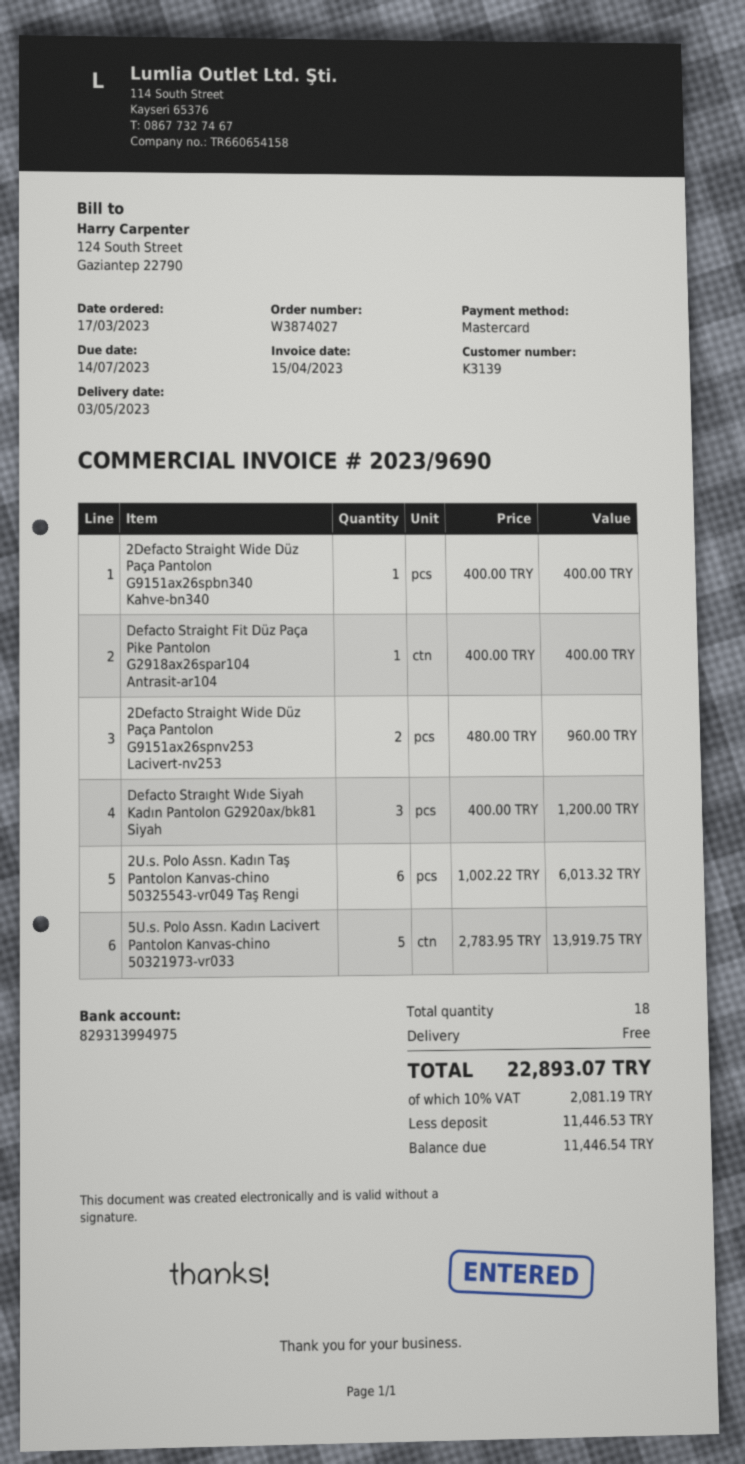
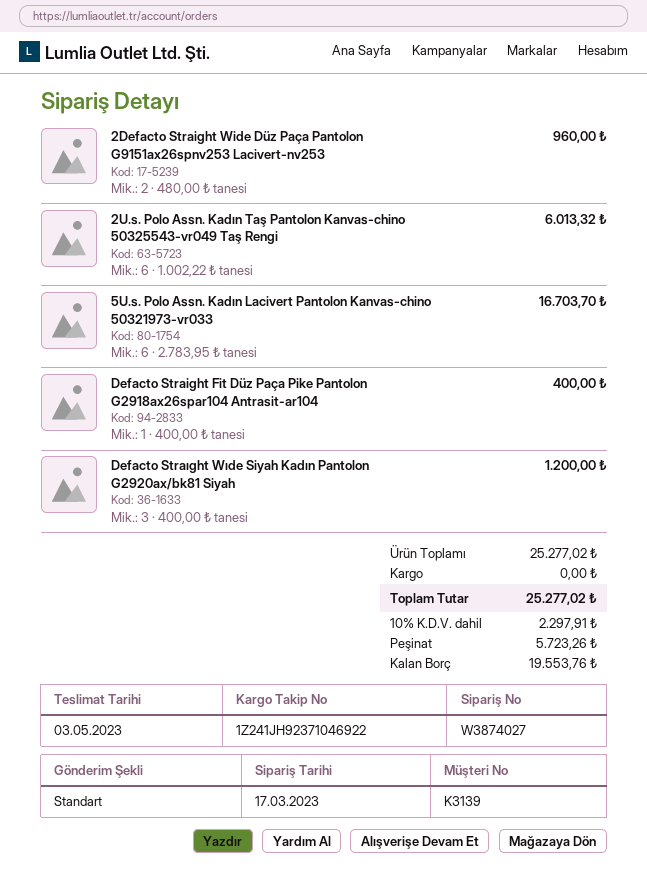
2Defacto Straight Wide Düz Paça Pantolon G9151ax26spbn340 Kahve-bn340: 1 x 400.00 = 400.00 -> none
5U.s. Polo Assn. Kadın Lacivert Pantolon Kanvas-chino 50321973-vr033: 5 x 2783.95 = 13919.75 -> 6 x 2783.95 = 16703.70
tax: 10% = 2081.19 -> 10% = 2297.91
total: 22893.07 -> 25277.02
deposit: 11446.53 -> 5723.26
balance: 11446.54 -> 19553.76

